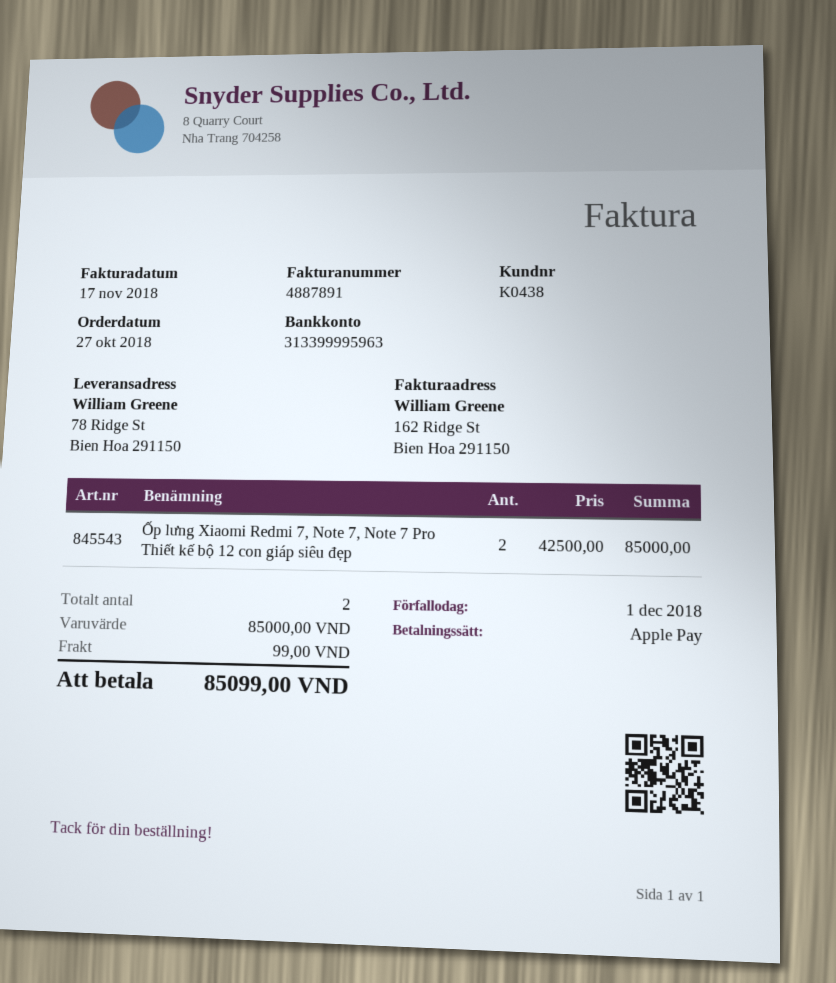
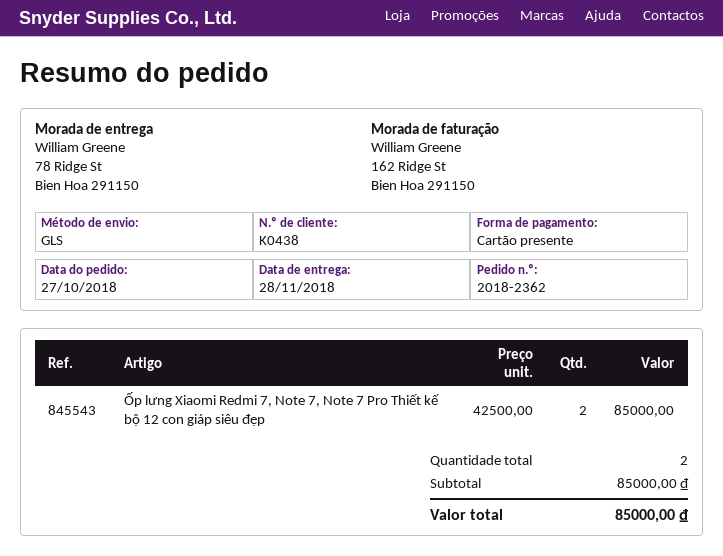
payment method: Apple Pay -> gift card
shipping: 99.00 -> none
total: 85099.00 -> 85000.00

